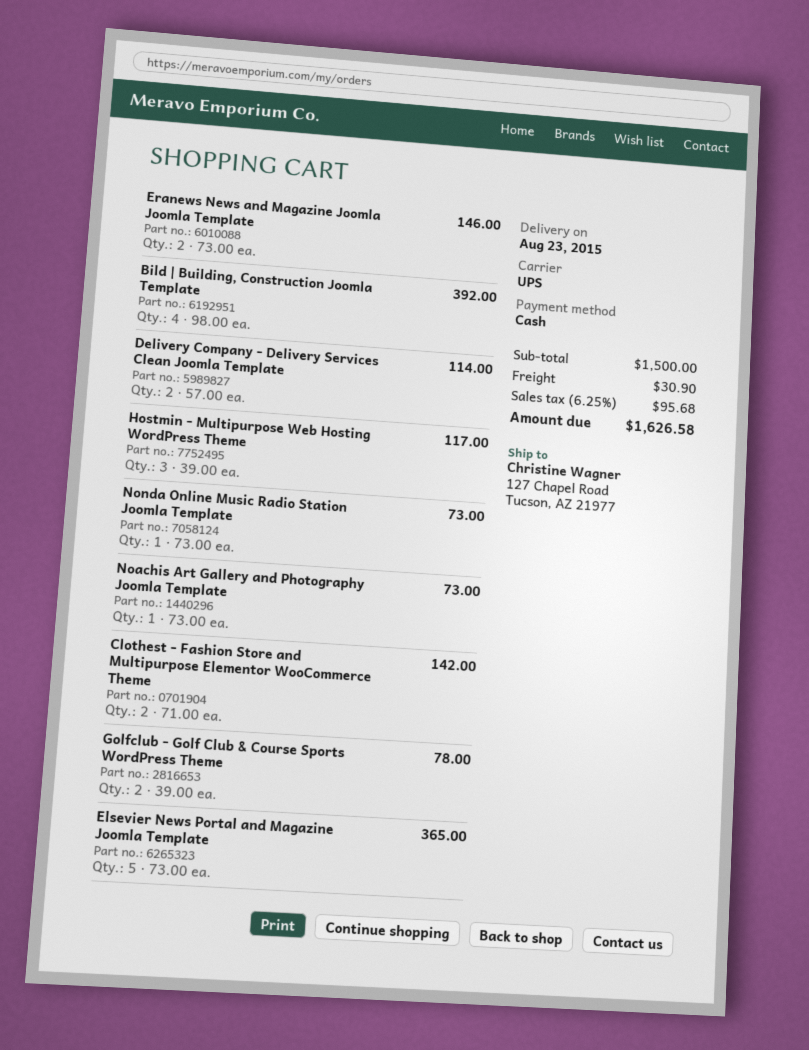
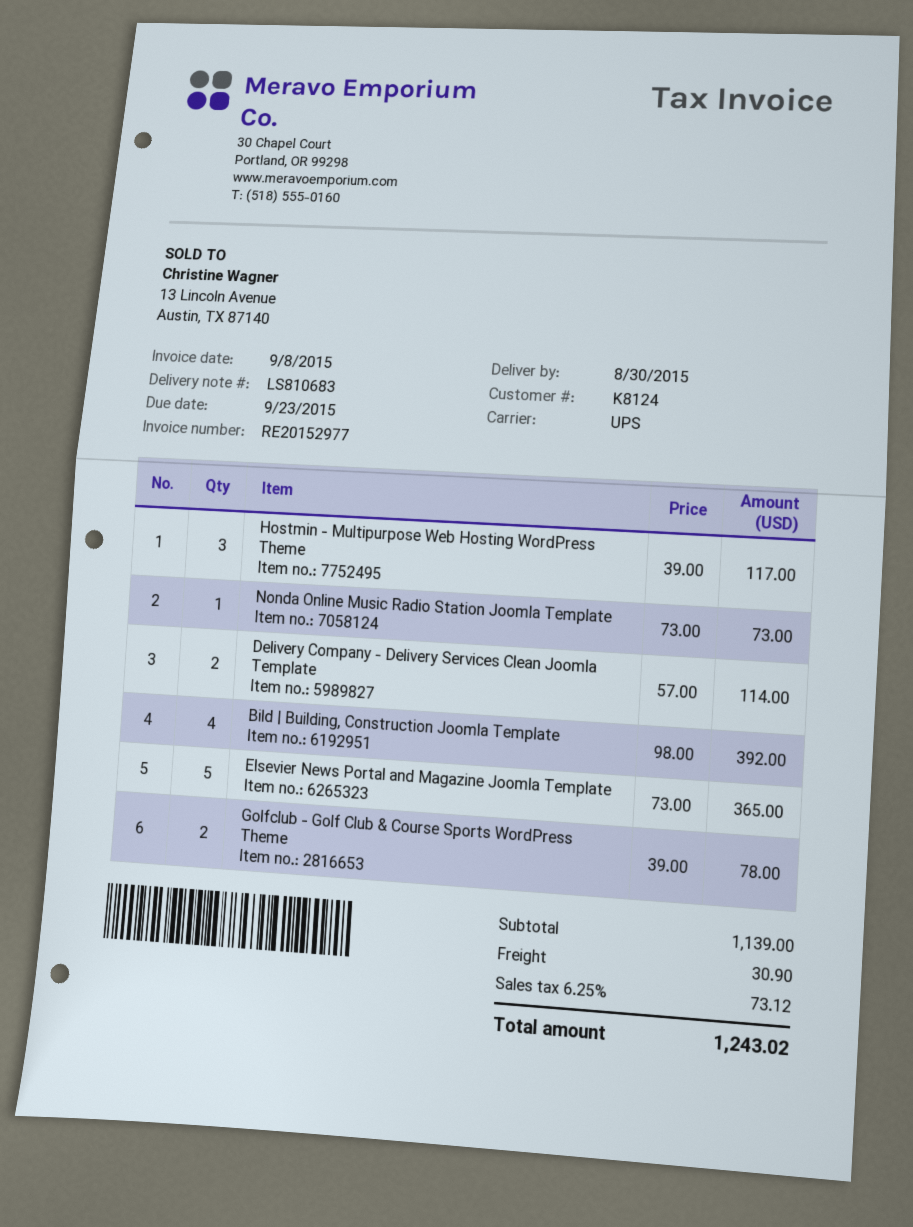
delivery date: 2015-08-23 -> 2015-08-30
Eranews News and Magazine Joomla Joomla Template: 2 x 73.00 = 146.00 -> none
Noachis Art Gallery and Photography Joomla Template: 1 x 73.00 = 73.00 -> none
Clothest - Fashion Store and Multipurpose Elementor WooCommerce Theme: 2 x 71.00 = 142.00 -> none
subtotal: 1500.00 -> 1139.00
tax: 6.25% = 95.68 -> 6.25% = 73.12
total: 1626.58 -> 1243.02

